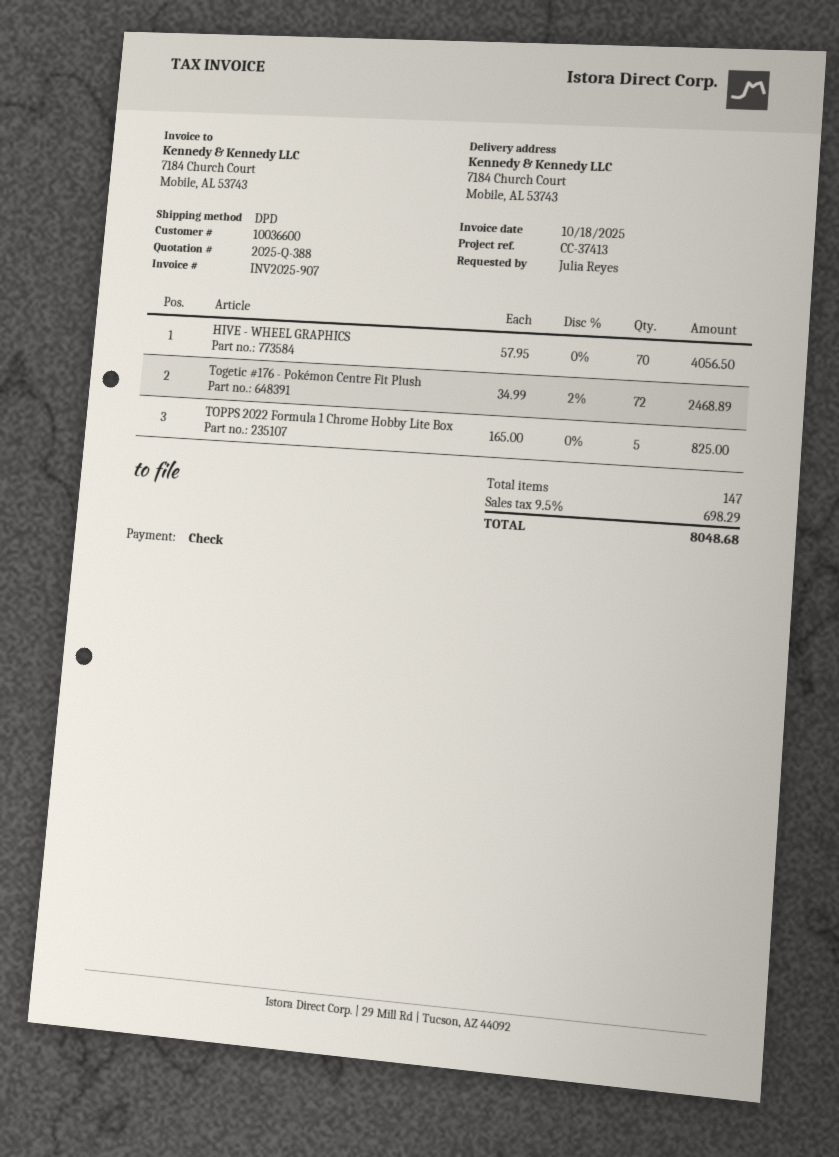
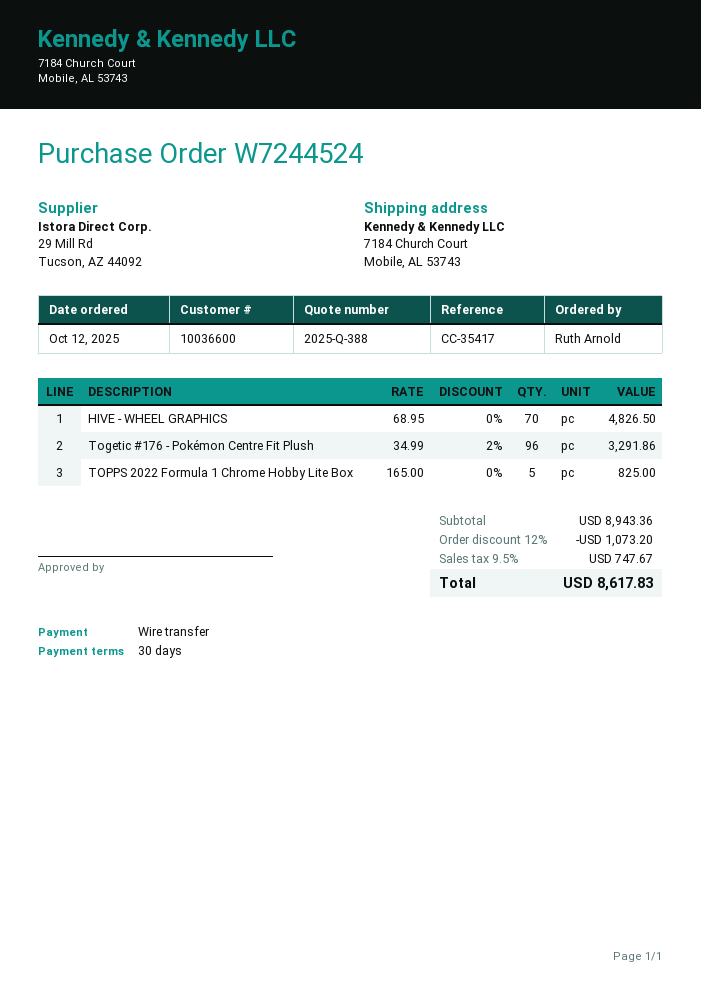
reference: CC-37413 -> CC-35417
ordered by: Julia Reyes -> Ruth Arnold
payment method: cheque -> bank transfer
HIVE - WHEEL GRAPHICS: 70 x 57.95 = 4056.50 -> 70 x 68.95 = 4826.50
Togetic #176 - Pokémon Centre Fit Plush: 72 x 34.99 - 2% = 2468.89 -> 96 x 34.99 - 2% = 3291.86
discount: none -> 12% = 1073.20
tax: 9.5% = 698.29 -> 9.5% = 747.67
total: 8048.68 -> 8617.83

